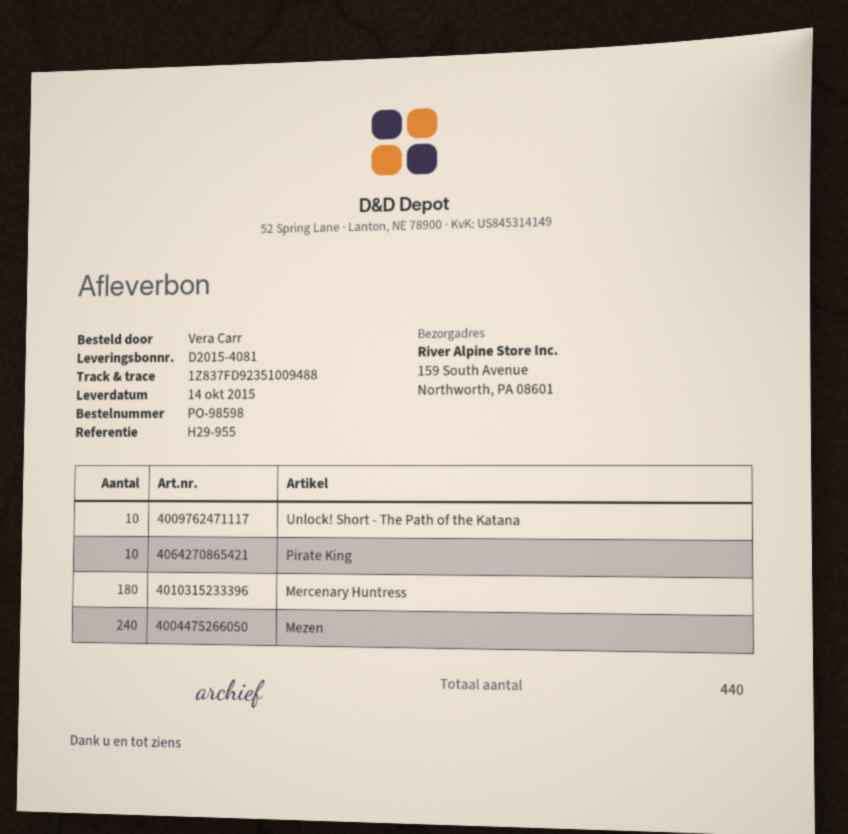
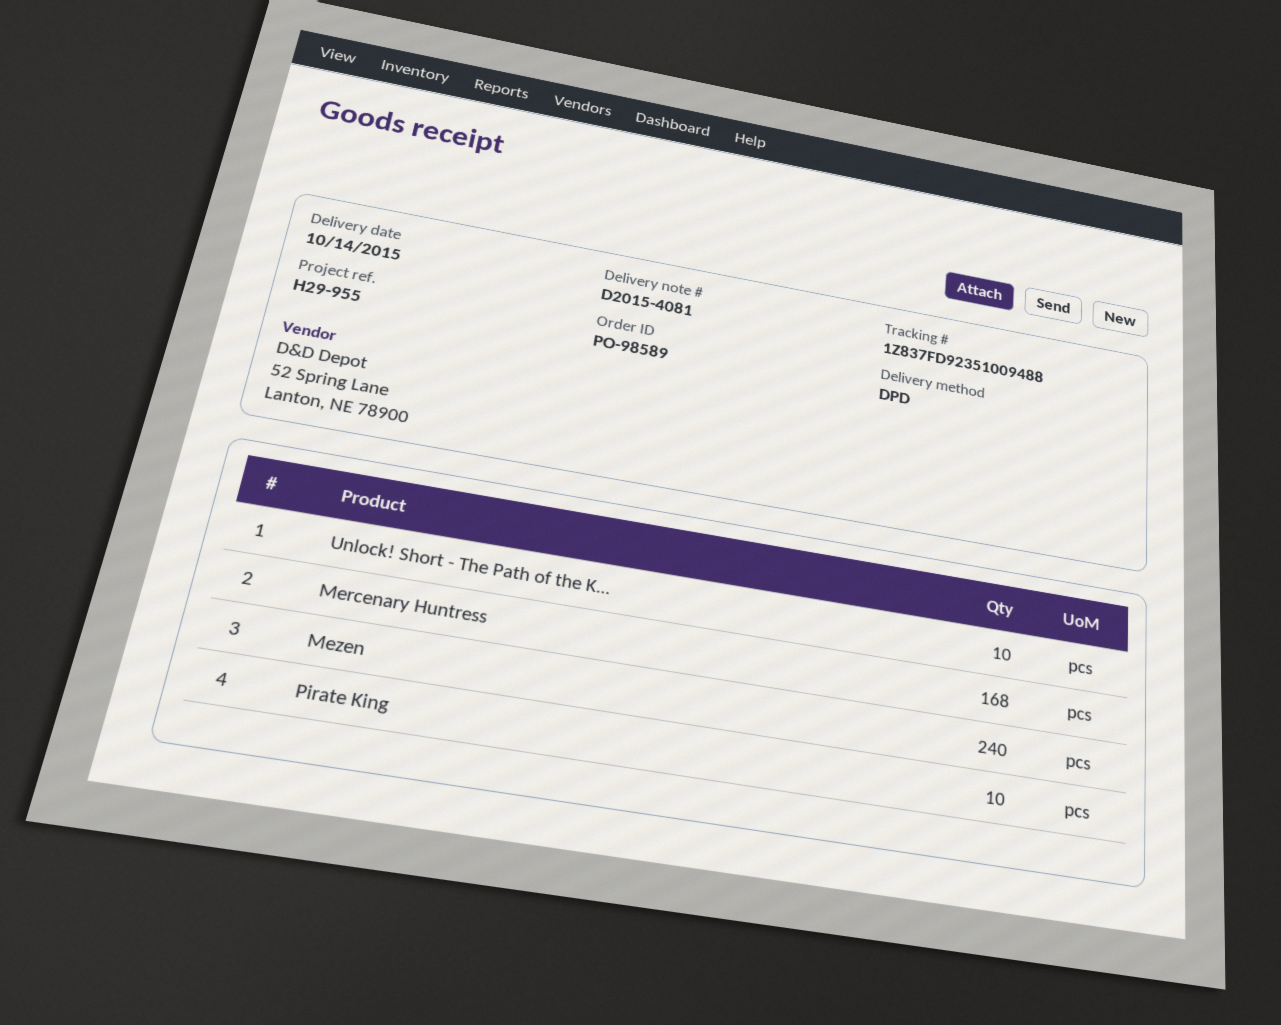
order number: PO-98598 -> PO-98589
Mercenary Huntress: 180 -> 168

